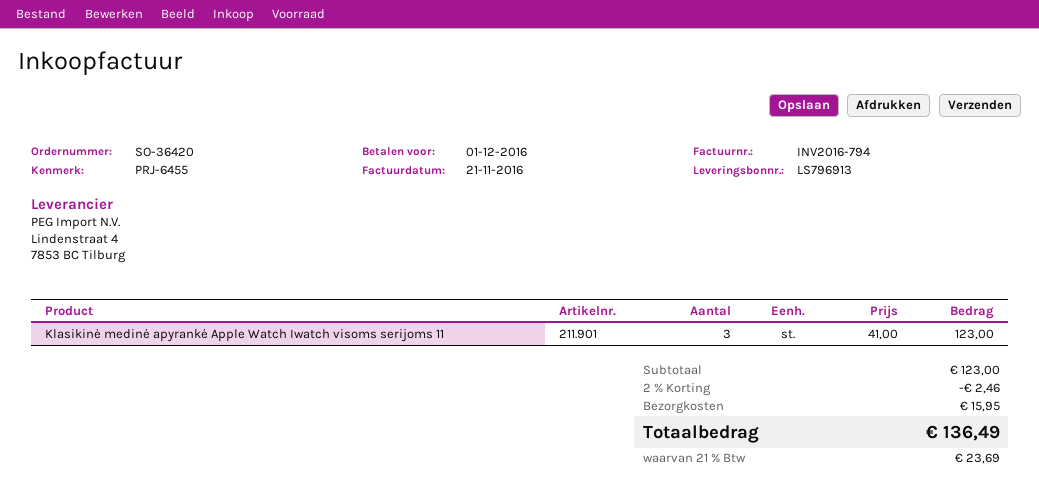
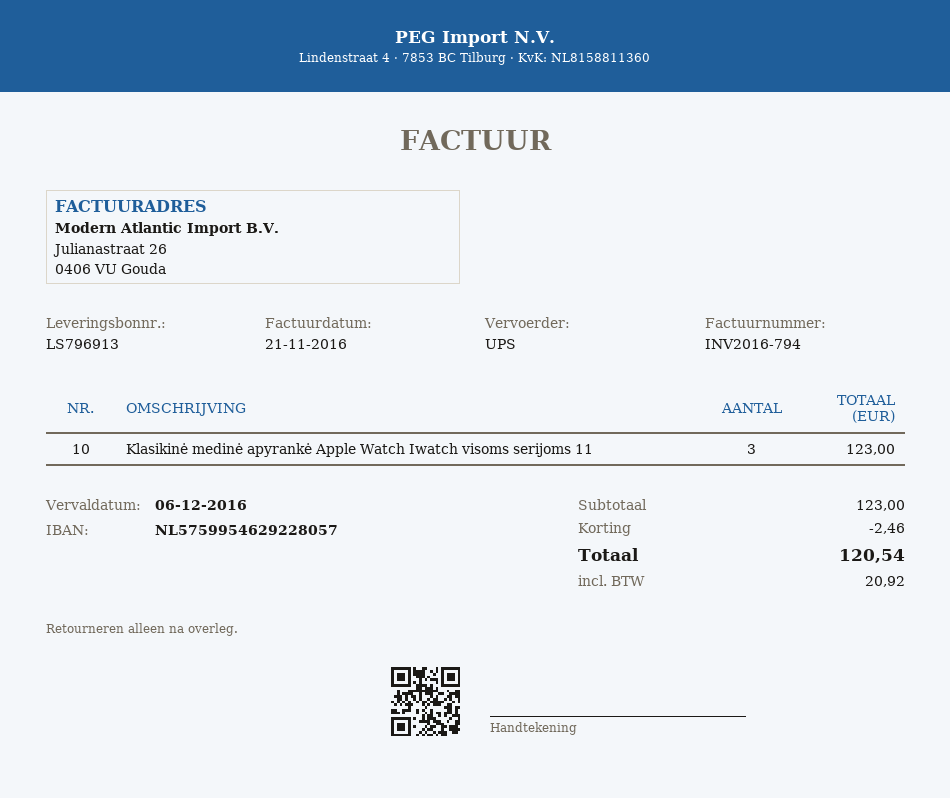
due date: 2016-12-01 -> 2016-12-06
shipping: 15.95 -> none
tax: 23.69 -> 20.92
total: 136.49 -> 120.54

